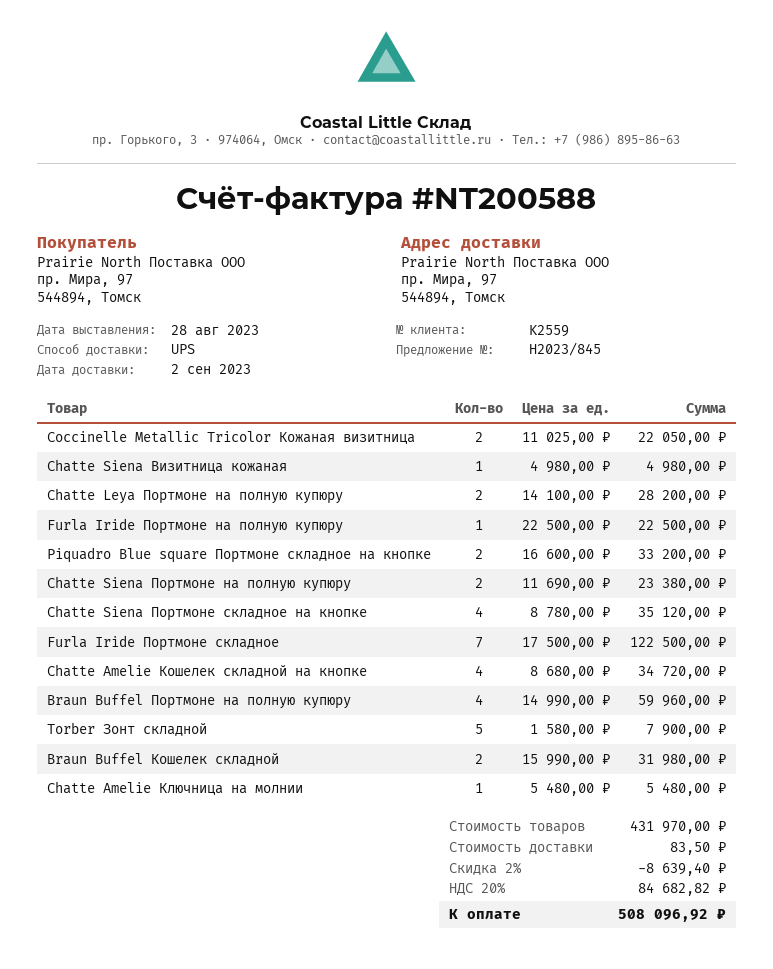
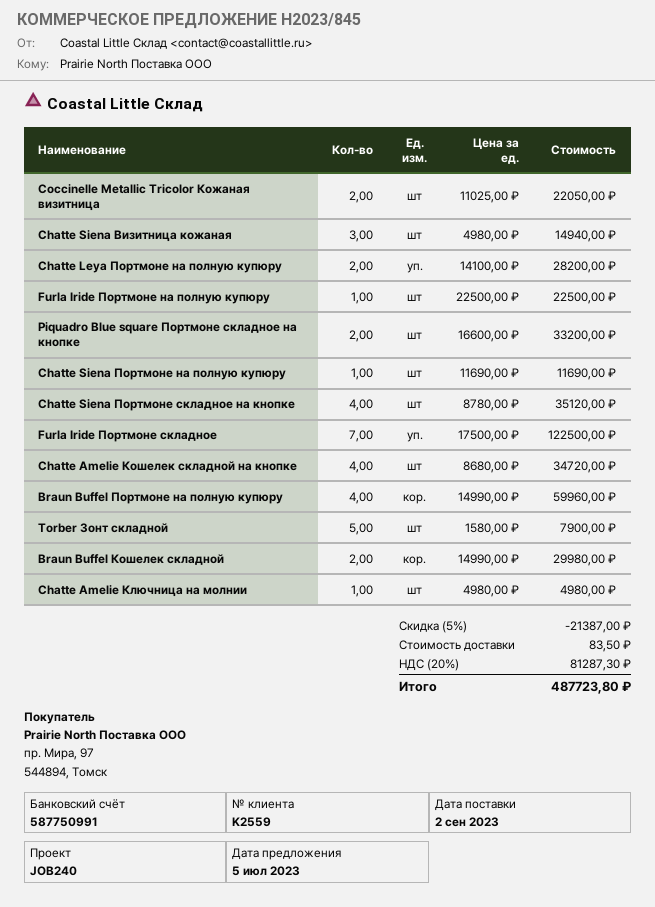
Chatte Siena Визитница кожаная: 1 x 4980.00 = 4980.00 -> 3 x 4980.00 = 14940.00
Chatte Siena Портмоне на полную купюру: 2 x 11690.00 = 23380.00 -> 1 x 11690.00 = 11690.00
Braun Buffel Кошелек складной: 2 x 15990.00 = 31980.00 -> 2 x 14990.00 = 29980.00
Chatte Amelie Ключница на молнии: 1 x 5480.00 = 5480.00 -> 1 x 4980.00 = 4980.00
discount: 2% = 8639.40 -> 5% = 21387.00
tax: 20% = 84682.82 -> 20% = 81287.30
total: 508096.92 -> 487723.80

